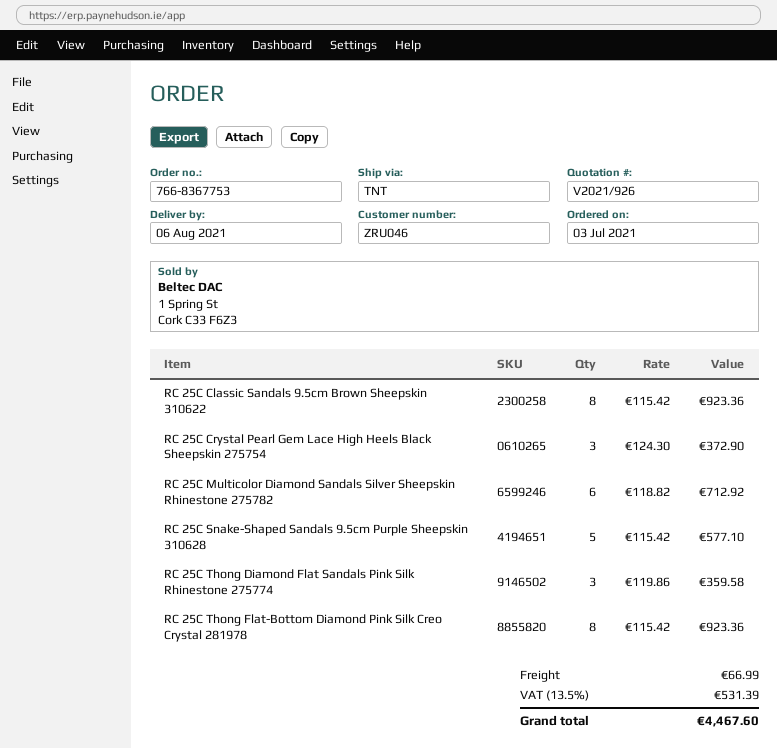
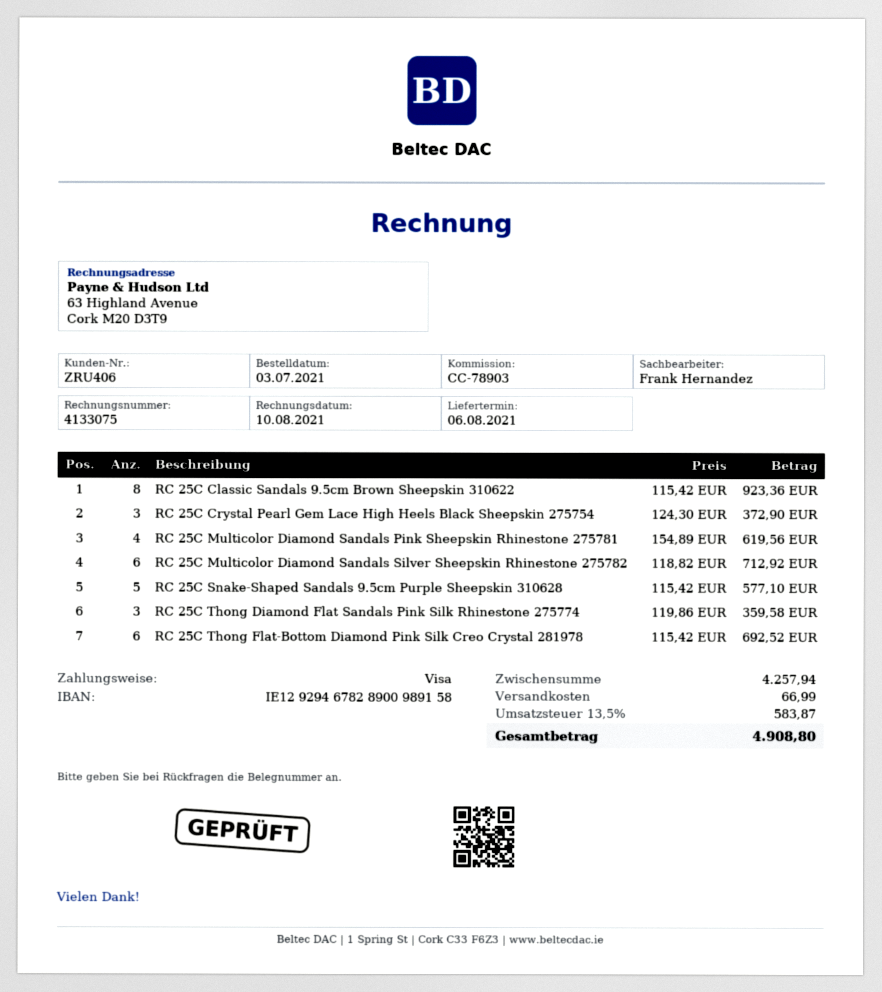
customer number: ZRU046 -> ZRU406
RC 25C Thong Flat-Bottom Diamond Pink Silk Creo Crystal 281978: 8 x 115.42 = 923.36 -> 6 x 115.42 = 692.52
RC 25C Multicolor Diamond Sandals Pink Sheepskin Rhinestone 275781: none -> 4 x 154.89 = 619.56
tax: 13.5% = 531.39 -> 13.5% = 583.87
total: 4467.60 -> 4908.80

